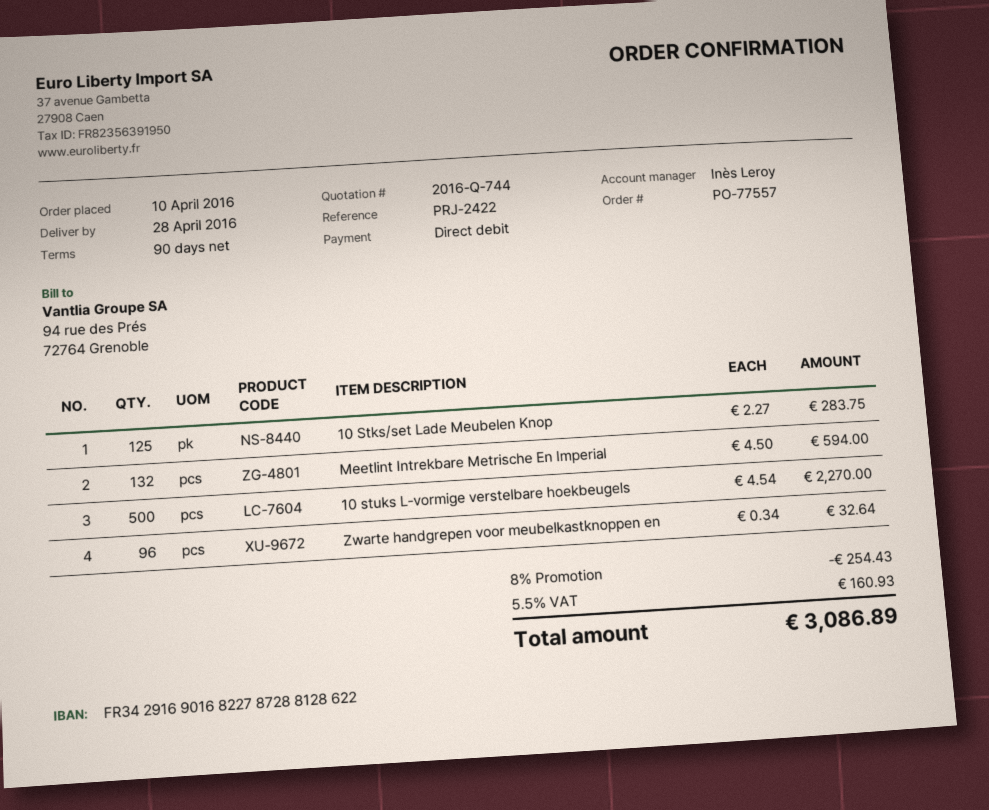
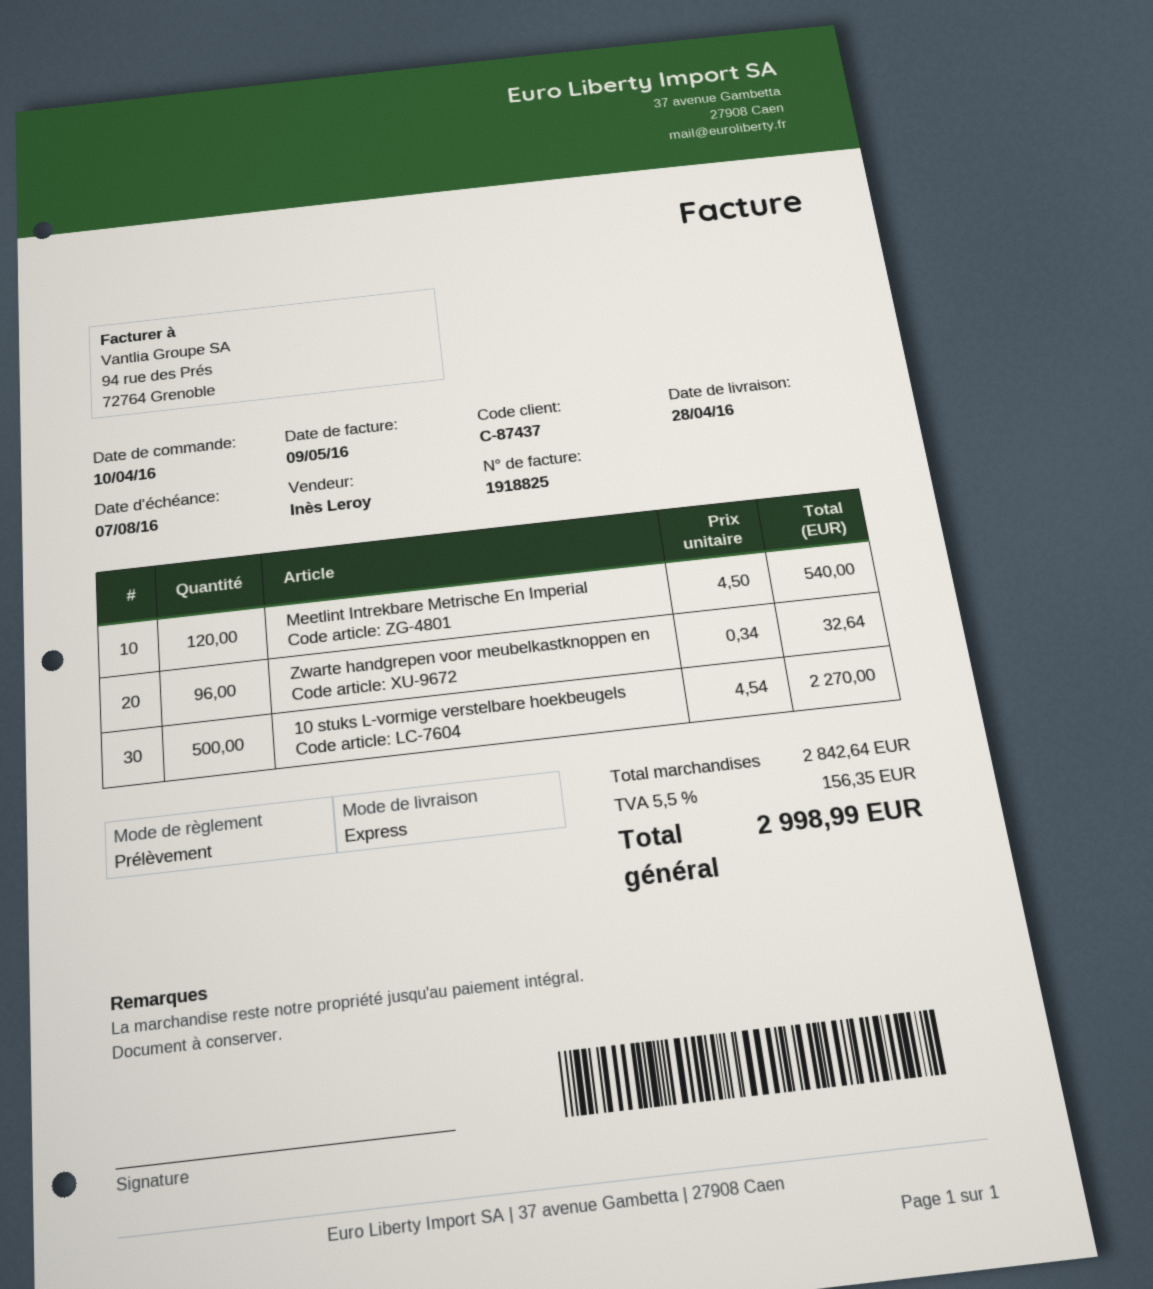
10 Stks/set Lade Meubelen Knop: 125 x 2.27 = 283.75 -> none
Meetlint Intrekbare Metrische En Imperial: 132 x 4.50 = 594.00 -> 120 x 4.50 = 540.00
discount: 8% = 254.43 -> none
tax: 5.5% = 160.93 -> 5.5% = 156.35
total: 3086.89 -> 2998.99

